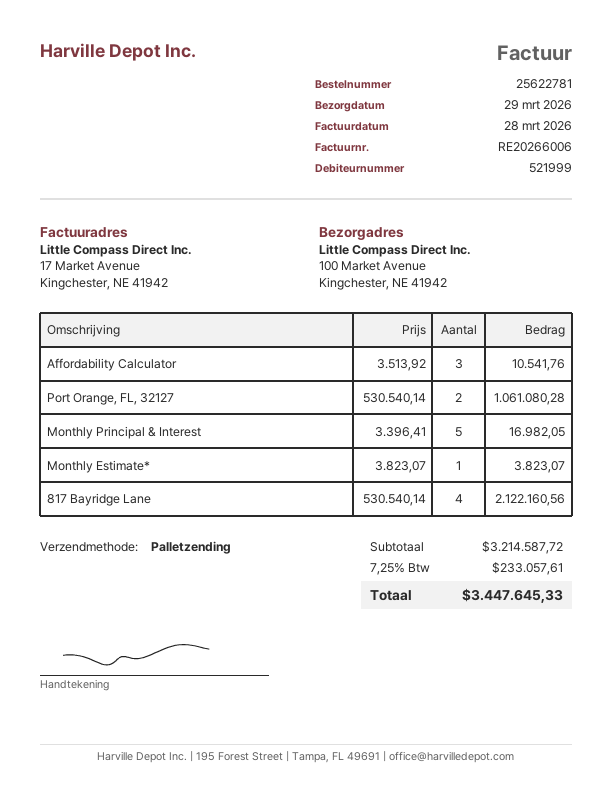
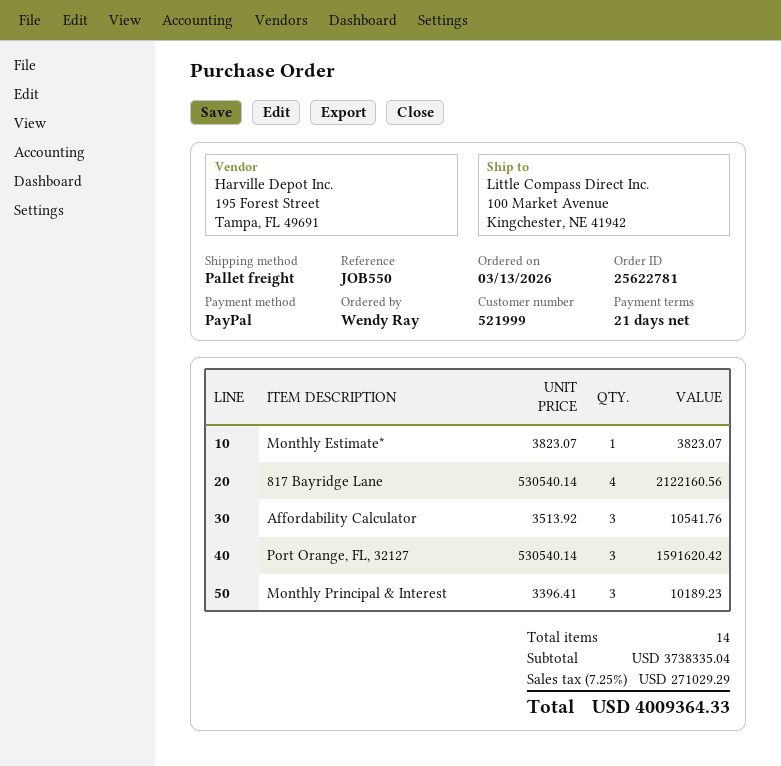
Port Orange, FL, 32127: 2 x 530540.14 = 1061080.28 -> 3 x 530540.14 = 1591620.42
Monthly Principal & Interest: 5 x 3396.41 = 16982.05 -> 3 x 3396.41 = 10189.23
subtotal: 3214587.72 -> 3738335.04
tax: 7.25% = 233057.61 -> 7.25% = 271029.29
total: 3447645.33 -> 4009364.33

